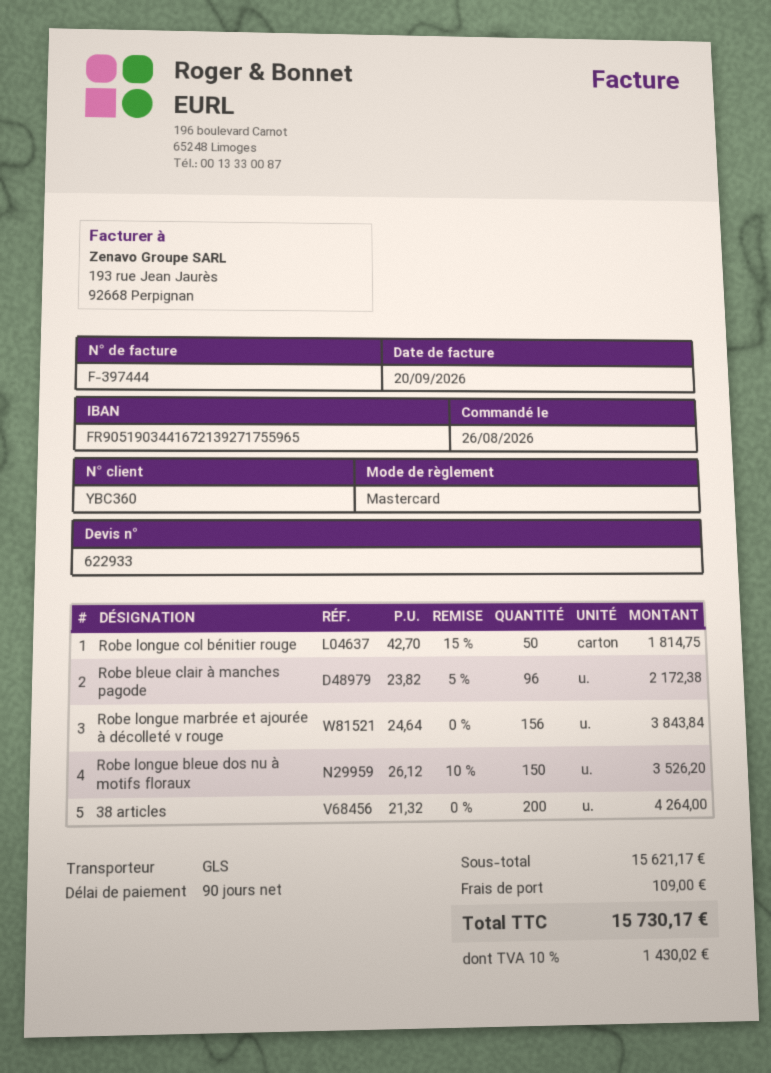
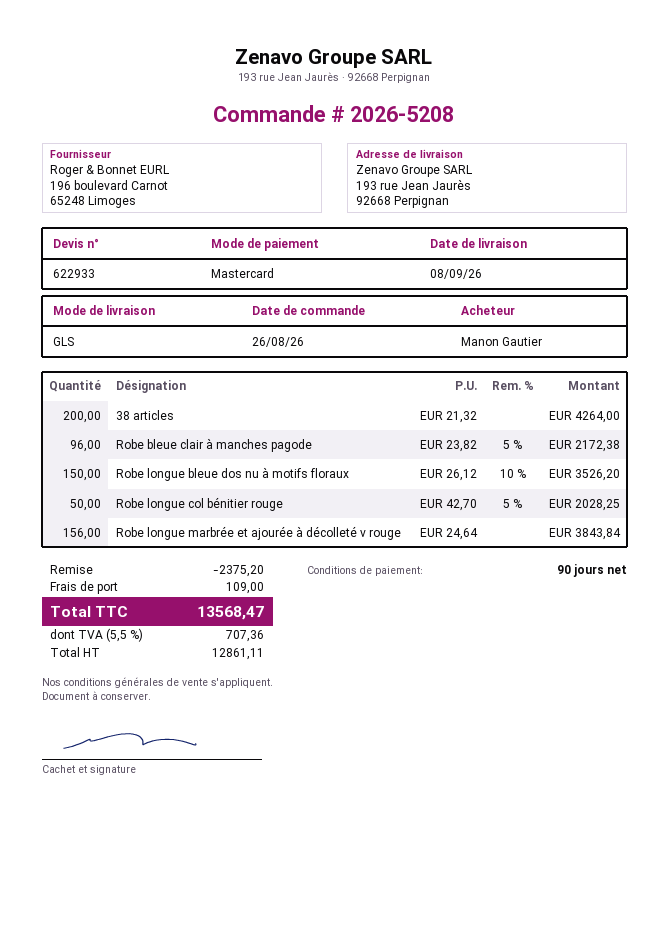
Robe longue col bénitier rouge: 50 x 42.70 - 15% = 1814.75 -> 50 x 42.70 - 5% = 2028.25
discount: none -> 2375.20
tax: 10% = 1430.02 -> 5.5% = 707.36
total: 15730.17 -> 13568.47

